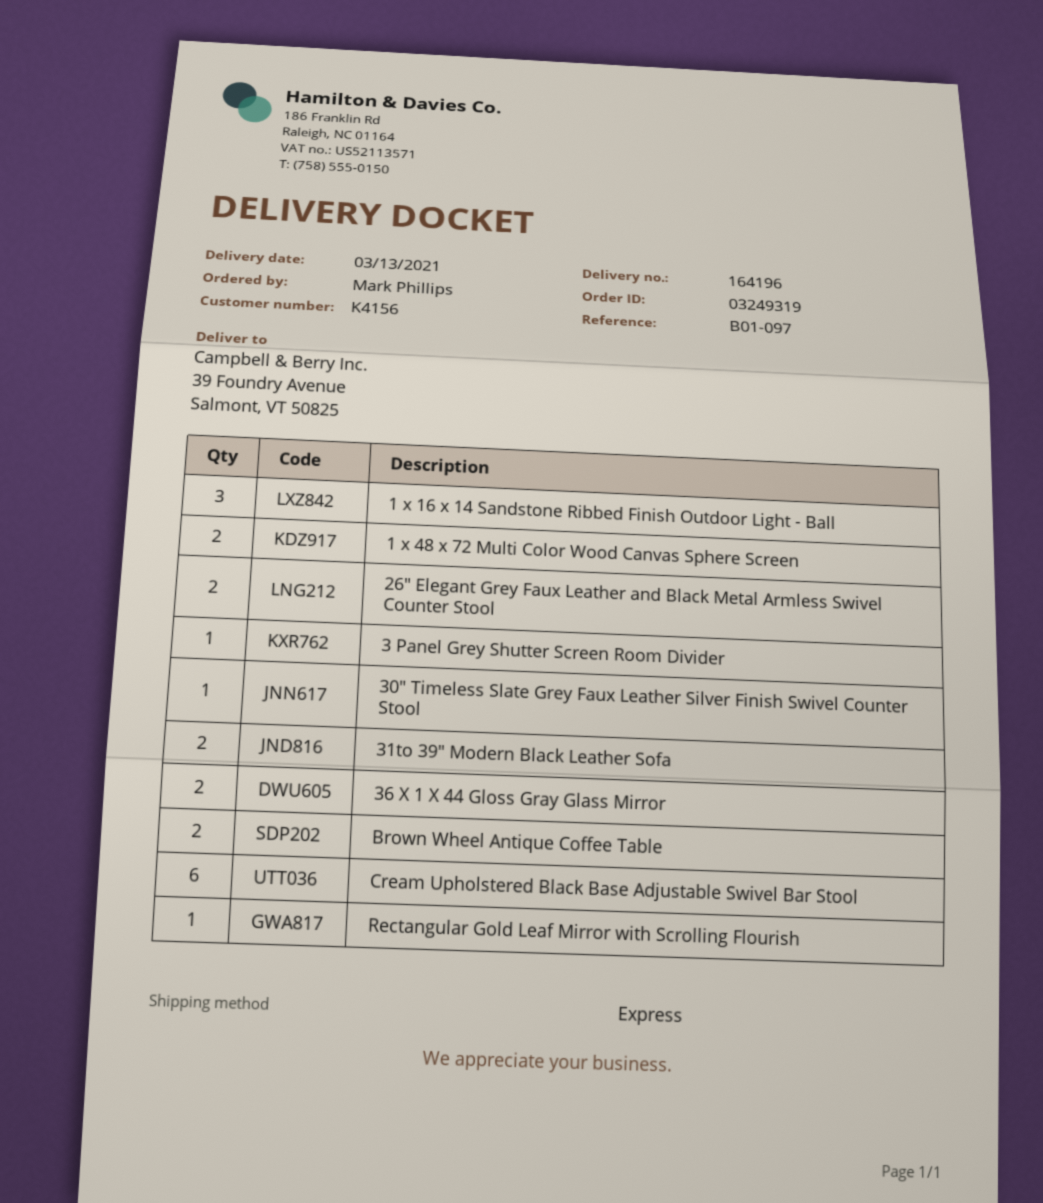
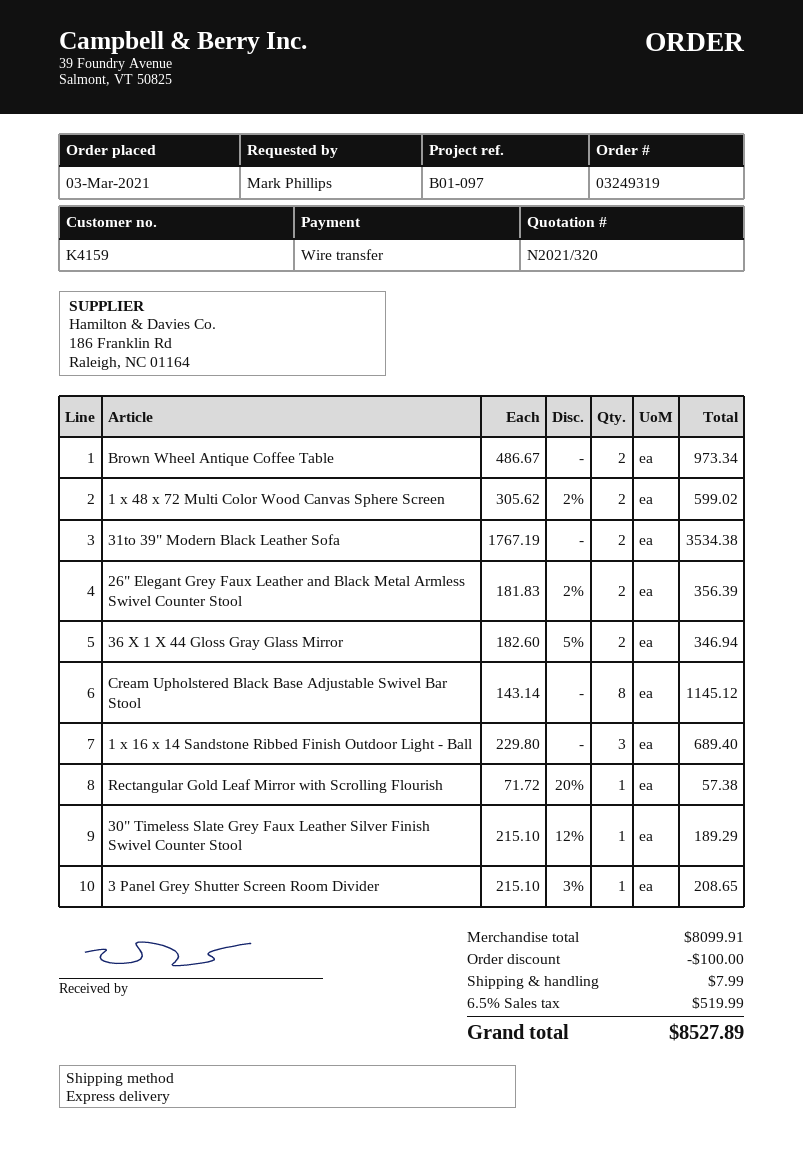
customer number: K4156 -> K4159
Cream Upholstered Black Base Adjustable Swivel Bar Stool: 6 -> 8

